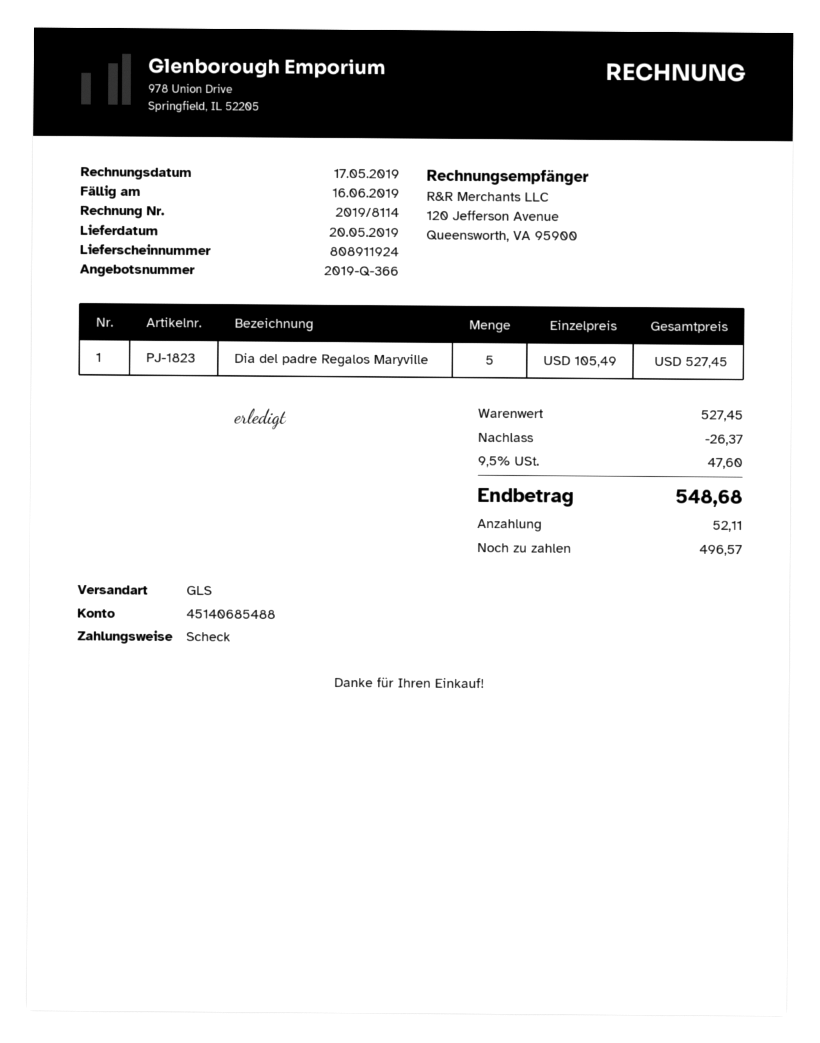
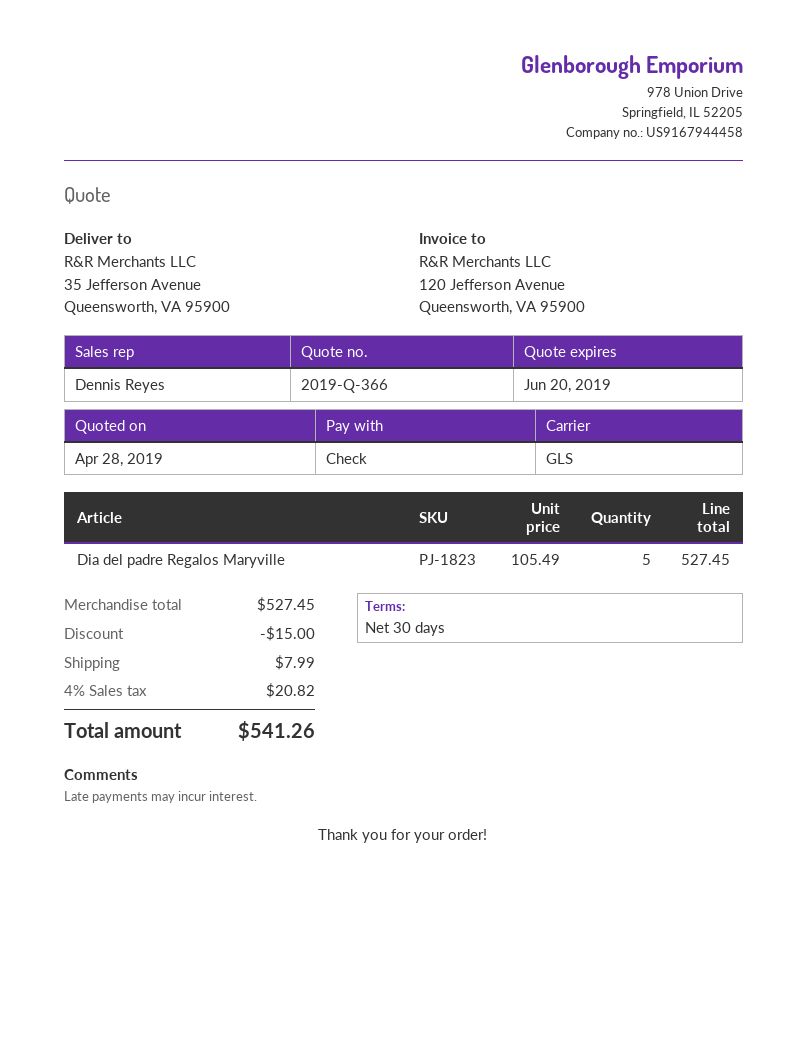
discount: 26.37 -> 15.00
shipping: none -> 7.99
tax: 9.5% = 47.60 -> 4% = 20.82
total: 548.68 -> 541.26

